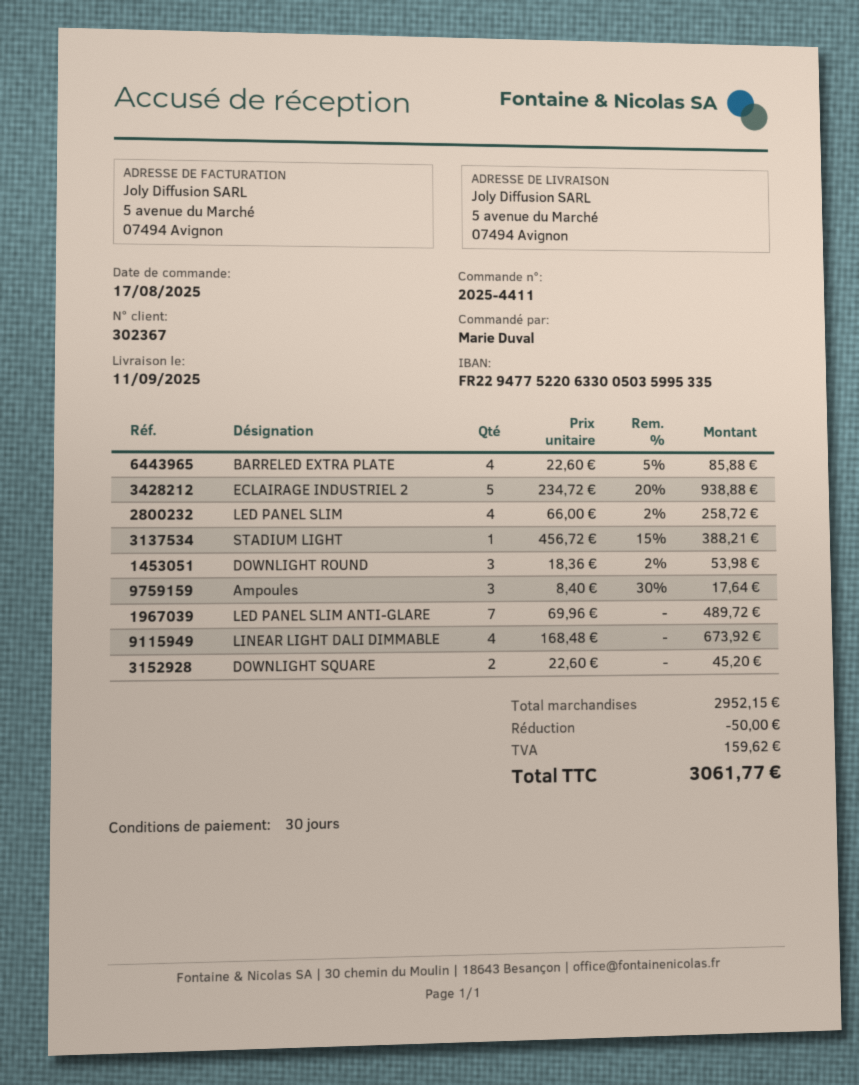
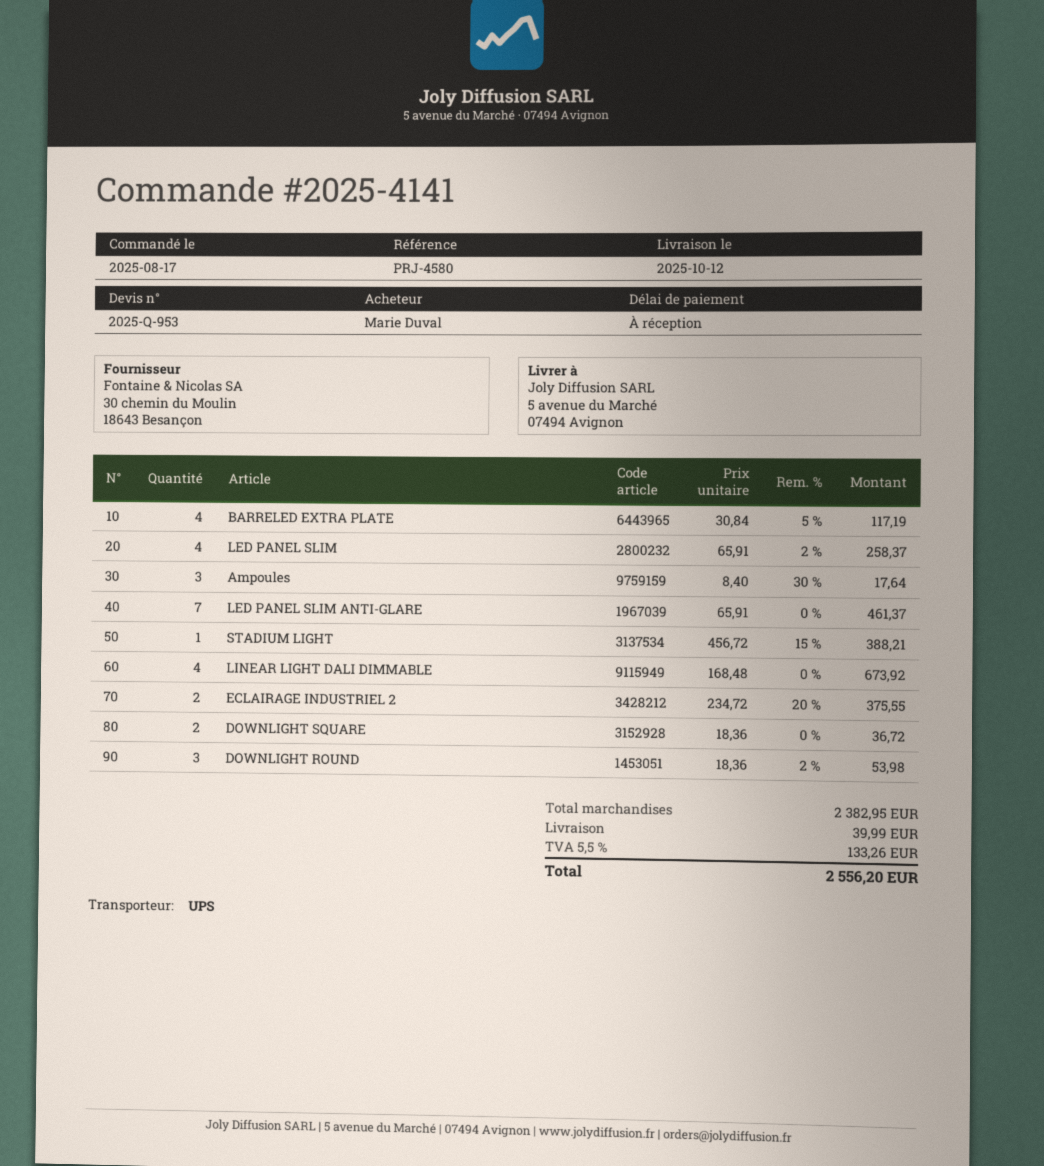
order number: 2025-4411 -> 2025-4141
delivery date: 2025-09-11 -> 2025-10-12
payment terms: 30 days -> on receipt
BARRELED EXTRA PLATE: 4 x 22.60 - 5% = 85.88 -> 4 x 30.84 - 5% = 117.19
ECLAIRAGE INDUSTRIEL 2: 5 x 234.72 - 20% = 938.88 -> 2 x 234.72 - 20% = 375.55
LED PANEL SLIM: 4 x 66.00 - 2% = 258.72 -> 4 x 65.91 - 2% = 258.37
LED PANEL SLIM ANTI-GLARE: 7 x 69.96 = 489.72 -> 7 x 65.91 = 461.37
DOWNLIGHT SQUARE: 2 x 22.60 = 45.20 -> 2 x 18.36 = 36.72
subtotal: 2952.15 -> 2382.95
discount: 50.00 -> none
shipping: none -> 39.99
tax: 159.62 -> 133.26
total: 3061.77 -> 2556.20

